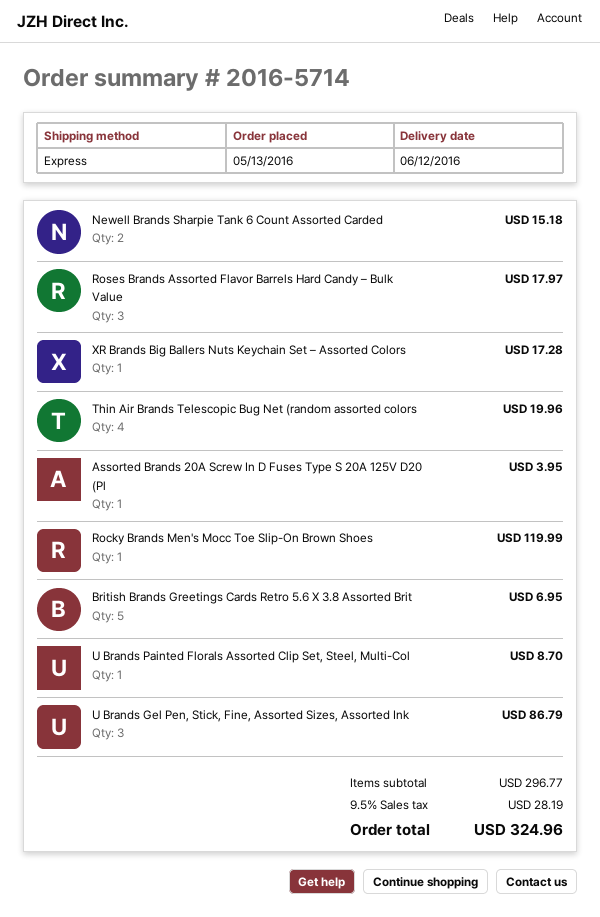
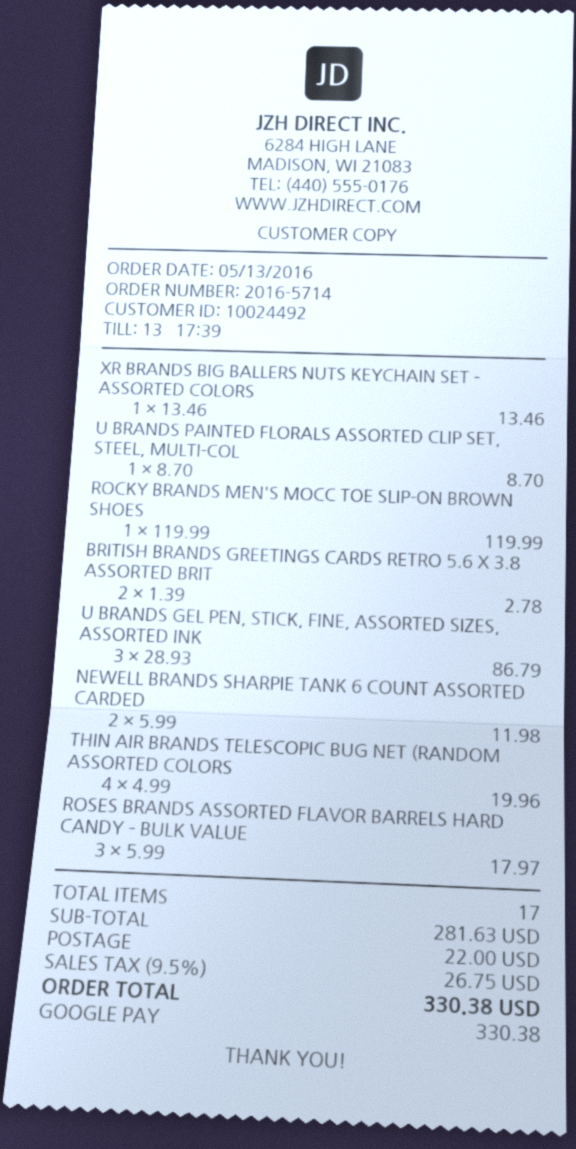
Newell Brands Sharpie Tank 6 Count Assorted Carded: 2 for 15.18 -> 2 for 11.98
XR Brands Big Ballers Nuts Keychain Set – Assorted Colors: 1 for 17.28 -> 1 for 13.46
Assorted Brands 20A Screw In D Fuses Type S 20A 125V D20 (Pl: 1 for 3.95 -> none
British Brands Greetings Cards Retro 5.6 X 3.8 Assorted Brit: 5 for 6.95 -> 2 for 2.78
subtotal: 296.77 -> 281.63
shipping: none -> 22.00
tax: 9.5% = 28.19 -> 9.5% = 26.75
total: 324.96 -> 330.38

